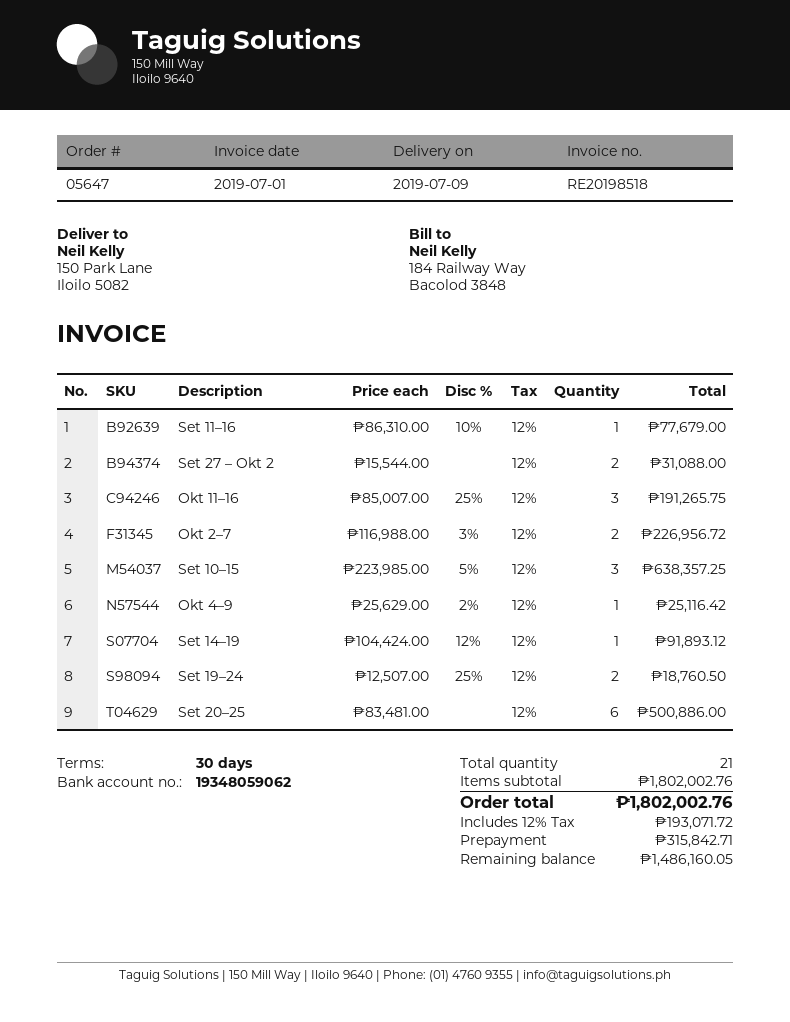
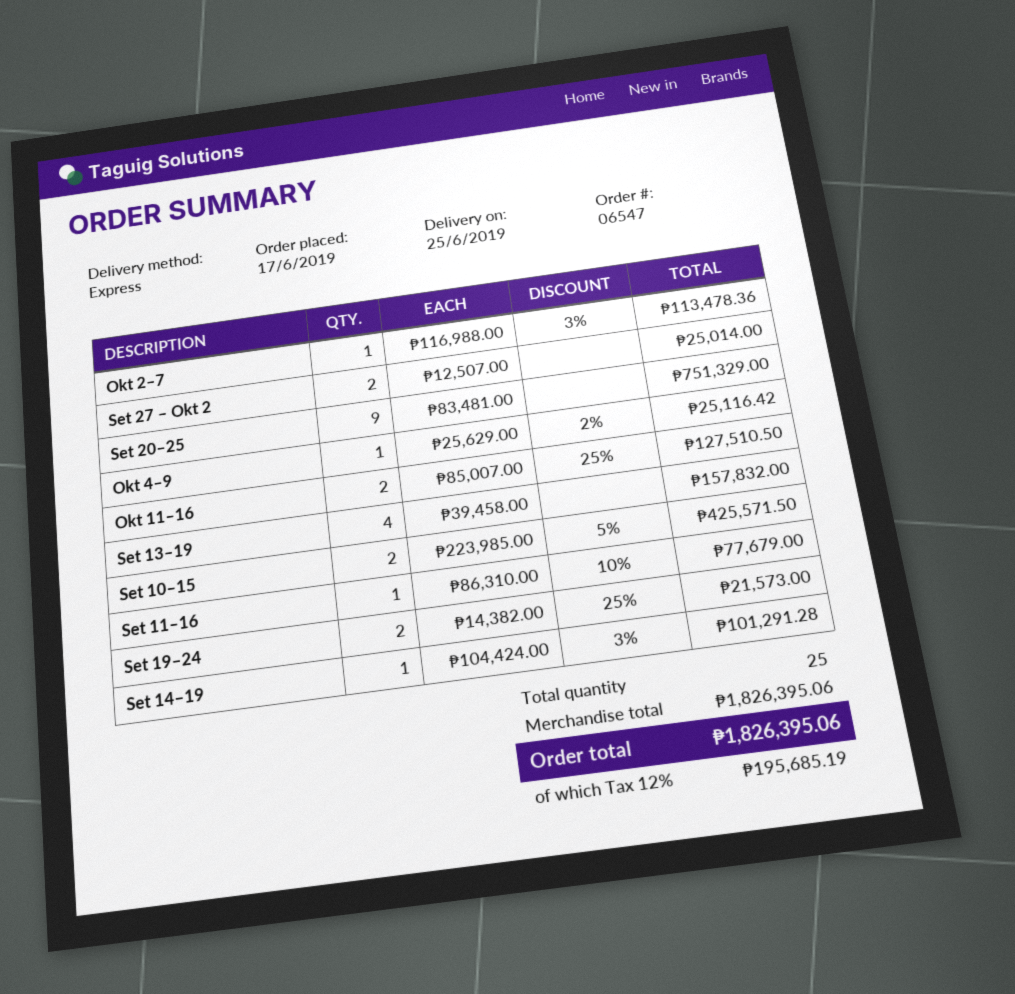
order number: 05647 -> 06547
delivery date: 2019-07-09 -> 2019-06-25
Set 27 – Okt 2: 2 x 15544.00 = 31088.00 -> 2 x 12507.00 = 25014.00
Okt 11–16: 3 x 85007.00 - 25% = 191265.75 -> 2 x 85007.00 - 25% = 127510.50
Okt 2–7: 2 x 116988.00 - 3% = 226956.72 -> 1 x 116988.00 - 3% = 113478.36
Set 10–15: 3 x 223985.00 - 5% = 638357.25 -> 2 x 223985.00 - 5% = 425571.50
Set 14–19: 1 x 104424.00 - 12% = 91893.12 -> 1 x 104424.00 - 3% = 101291.28
Set 19–24: 2 x 12507.00 - 25% = 18760.50 -> 2 x 14382.00 - 25% = 21573.00
Set 20–25: 6 x 83481.00 = 500886.00 -> 9 x 83481.00 = 751329.00
Set 13–19: none -> 4 x 39458.00 = 157832.00
total quantity: 21 -> 25
subtotal: 1802002.76 -> 1826395.06
tax: 12% = 193071.72 -> 12% = 195685.19
total: 1802002.76 -> 1826395.06

